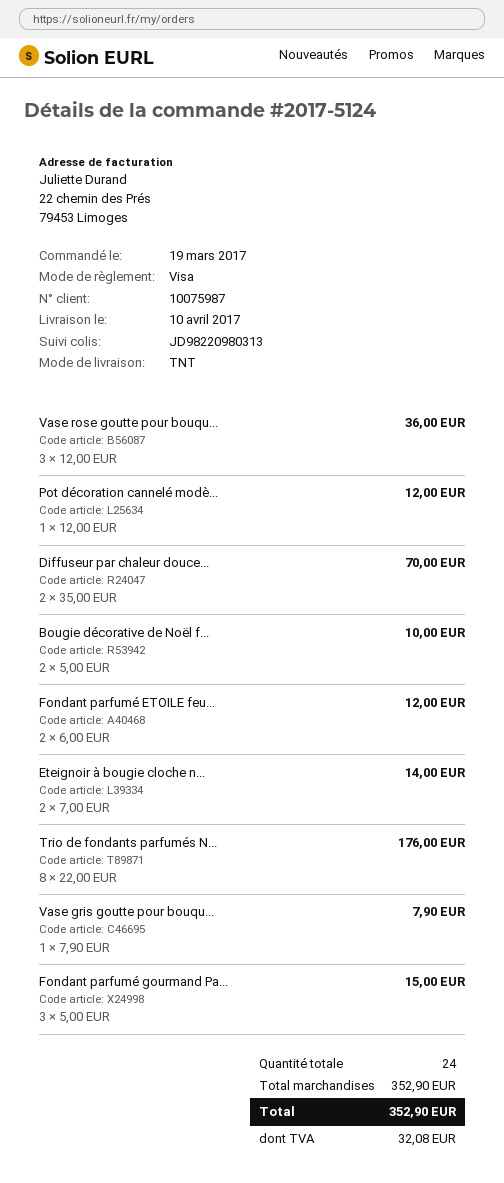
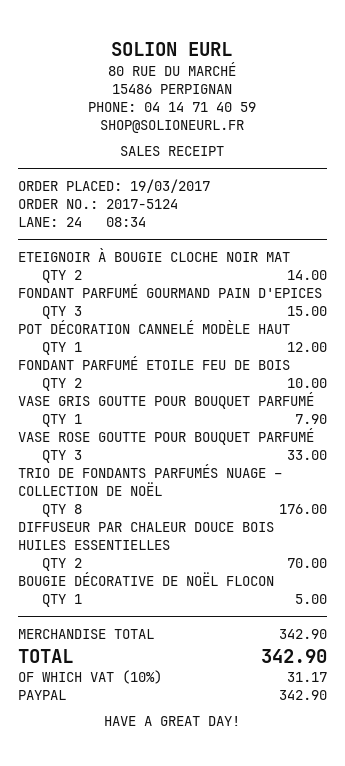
payment method: Visa -> PayPal
Vase rose goutte pour bouqu...: 3 for 36.00 -> 3 for 33.00
Bougie décorative de Noël f...: 2 for 10.00 -> 1 for 5.00
Fondant parfumé ETOILE feu...: 2 for 12.00 -> 2 for 10.00
subtotal: 352.90 -> 342.90
tax: 32.08 -> 31.17
total: 352.90 -> 342.90

